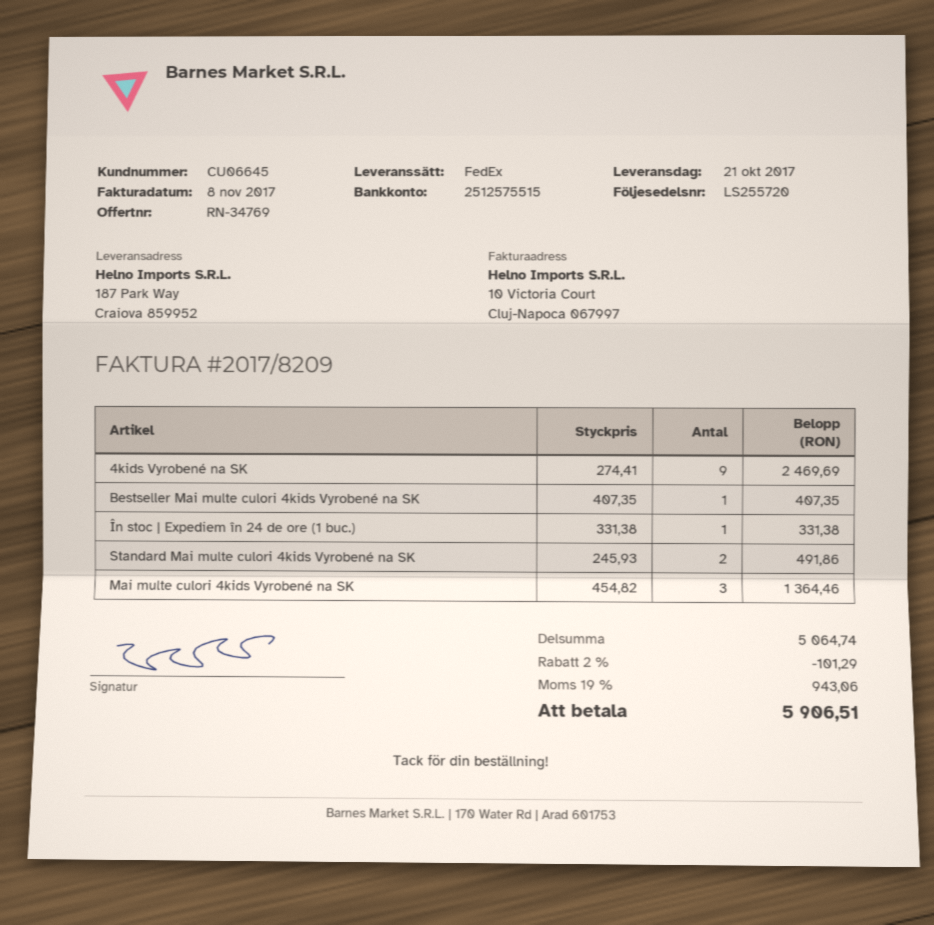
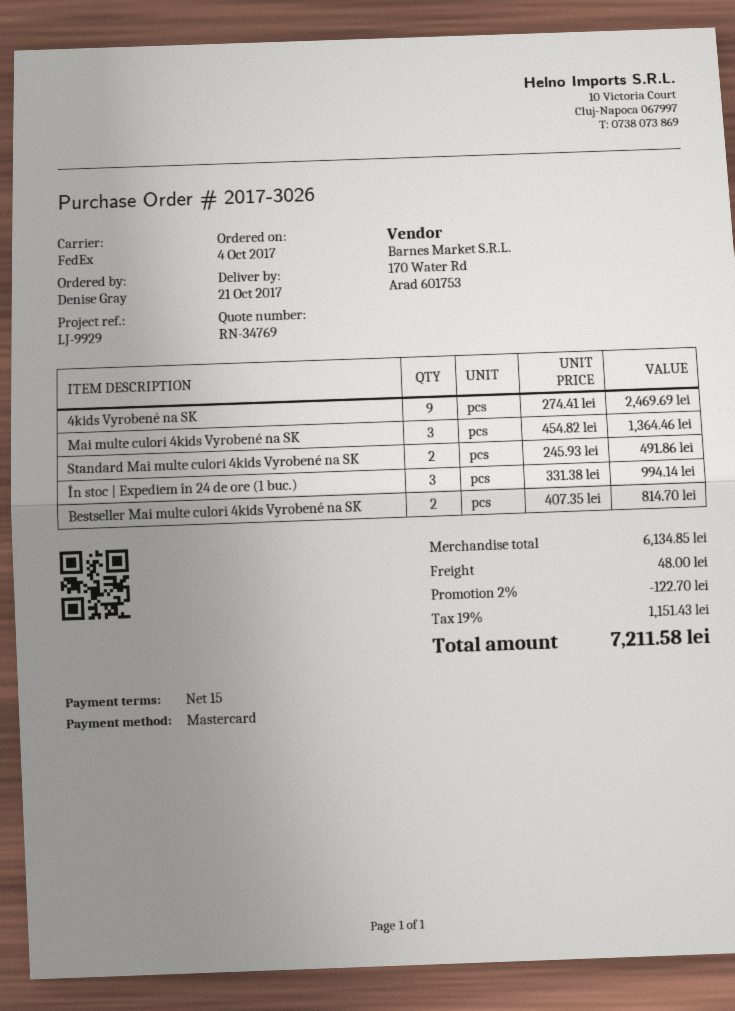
Bestseller Mai multe culori 4kids Vyrobené na SK: 1 x 407.35 = 407.35 -> 2 x 407.35 = 814.70
În stoc | Expediem în 24 de ore (1 buc.): 1 x 331.38 = 331.38 -> 3 x 331.38 = 994.14
subtotal: 5064.74 -> 6134.85
discount: 2% = 101.29 -> 2% = 122.70
shipping: none -> 48.00
tax: 19% = 943.06 -> 19% = 1151.43
total: 5906.51 -> 7211.58

